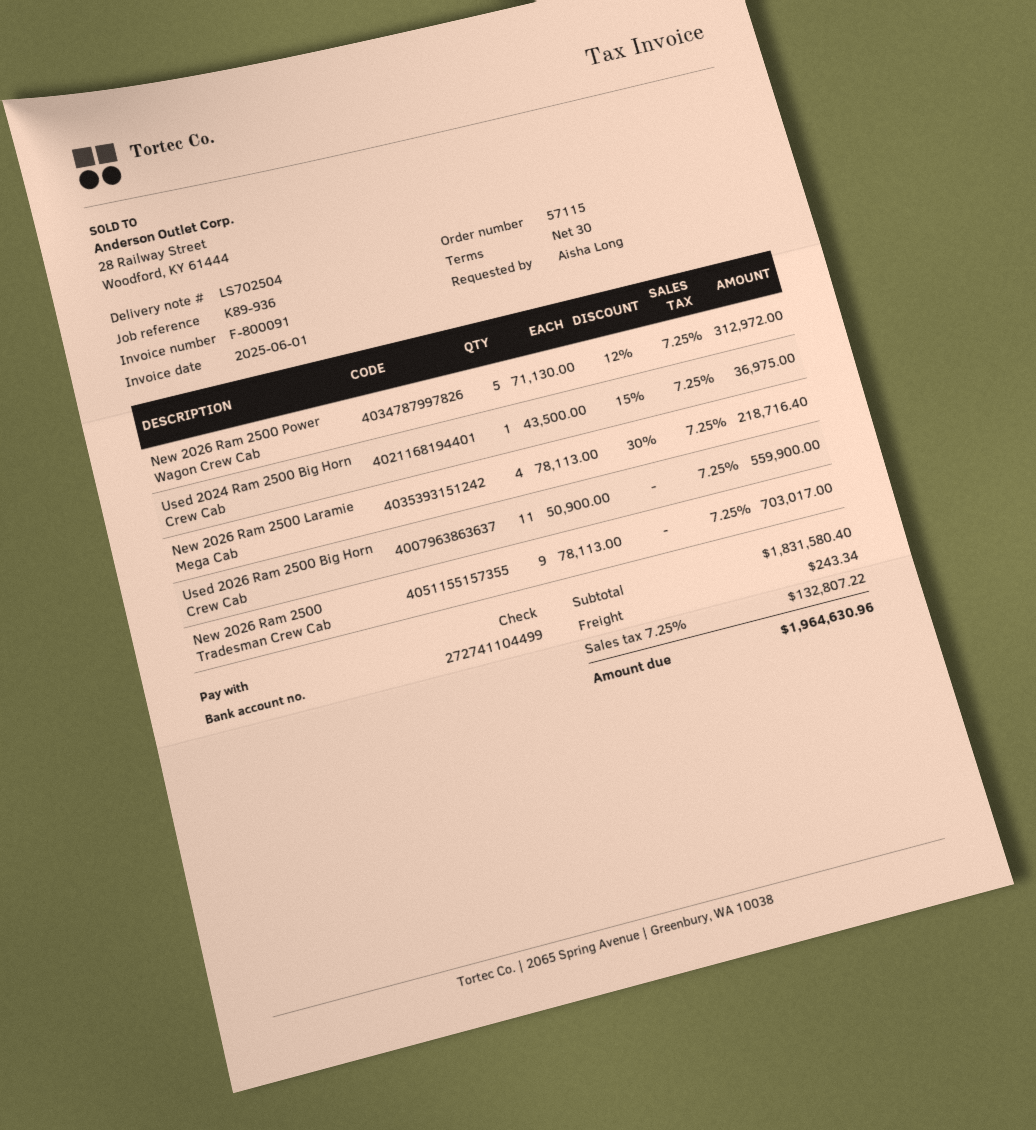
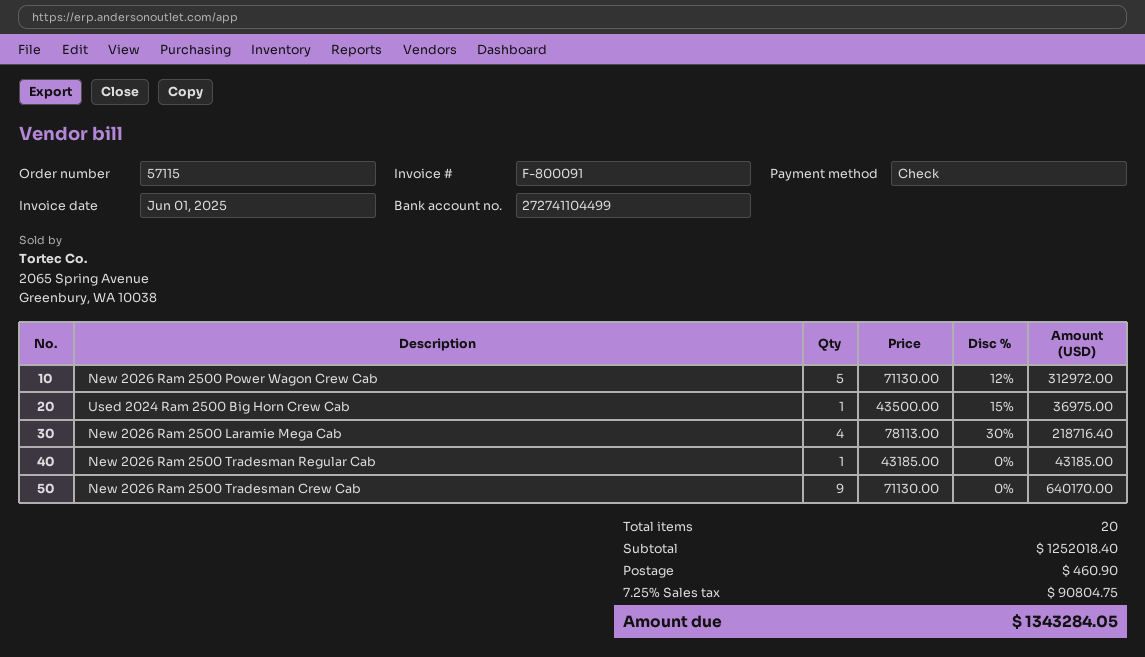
Used 2026 Ram 2500 Big Horn Crew Cab: 11 x 50900.00 = 559900.00 -> none
New 2026 Ram 2500 Tradesman Crew Cab: 9 x 78113.00 = 703017.00 -> 9 x 71130.00 = 640170.00
New 2026 Ram 2500 Tradesman Regular Cab: none -> 1 x 43185.00 = 43185.00
subtotal: 1831580.40 -> 1252018.40
shipping: 243.34 -> 460.90
tax: 7.25% = 132807.22 -> 7.25% = 90804.75
total: 1964630.96 -> 1343284.05

